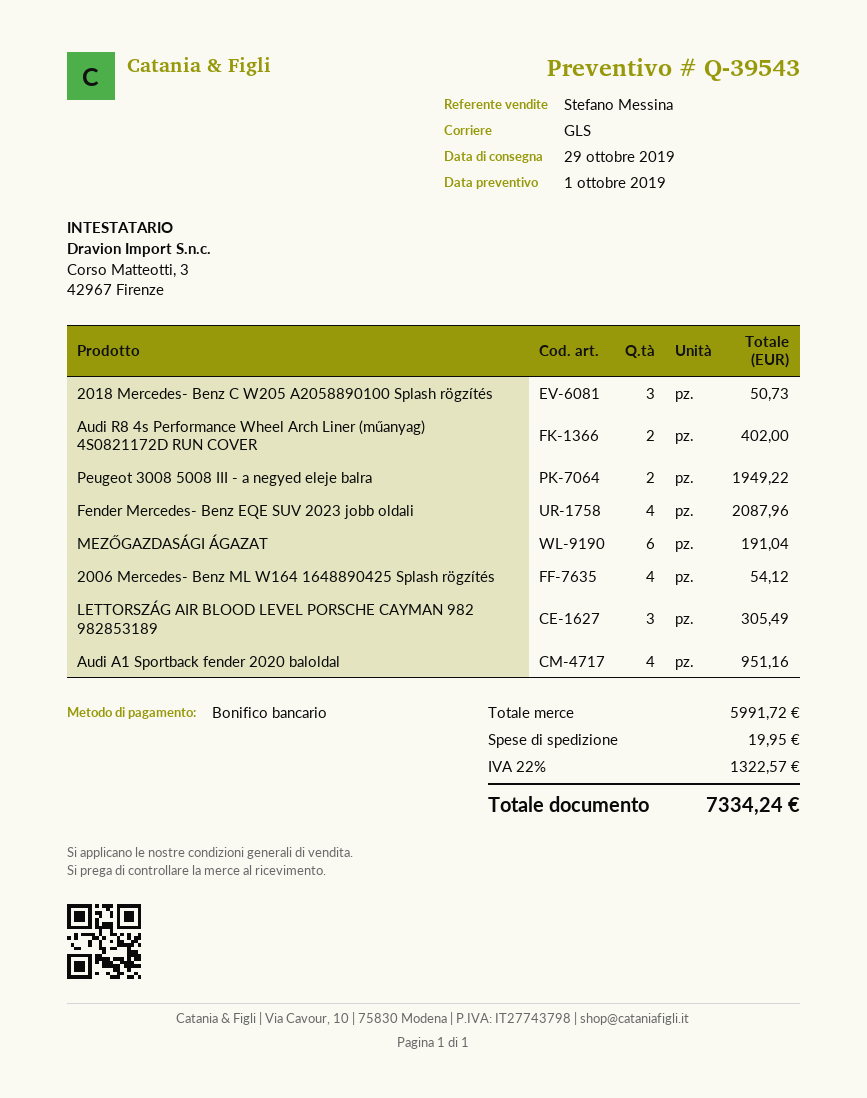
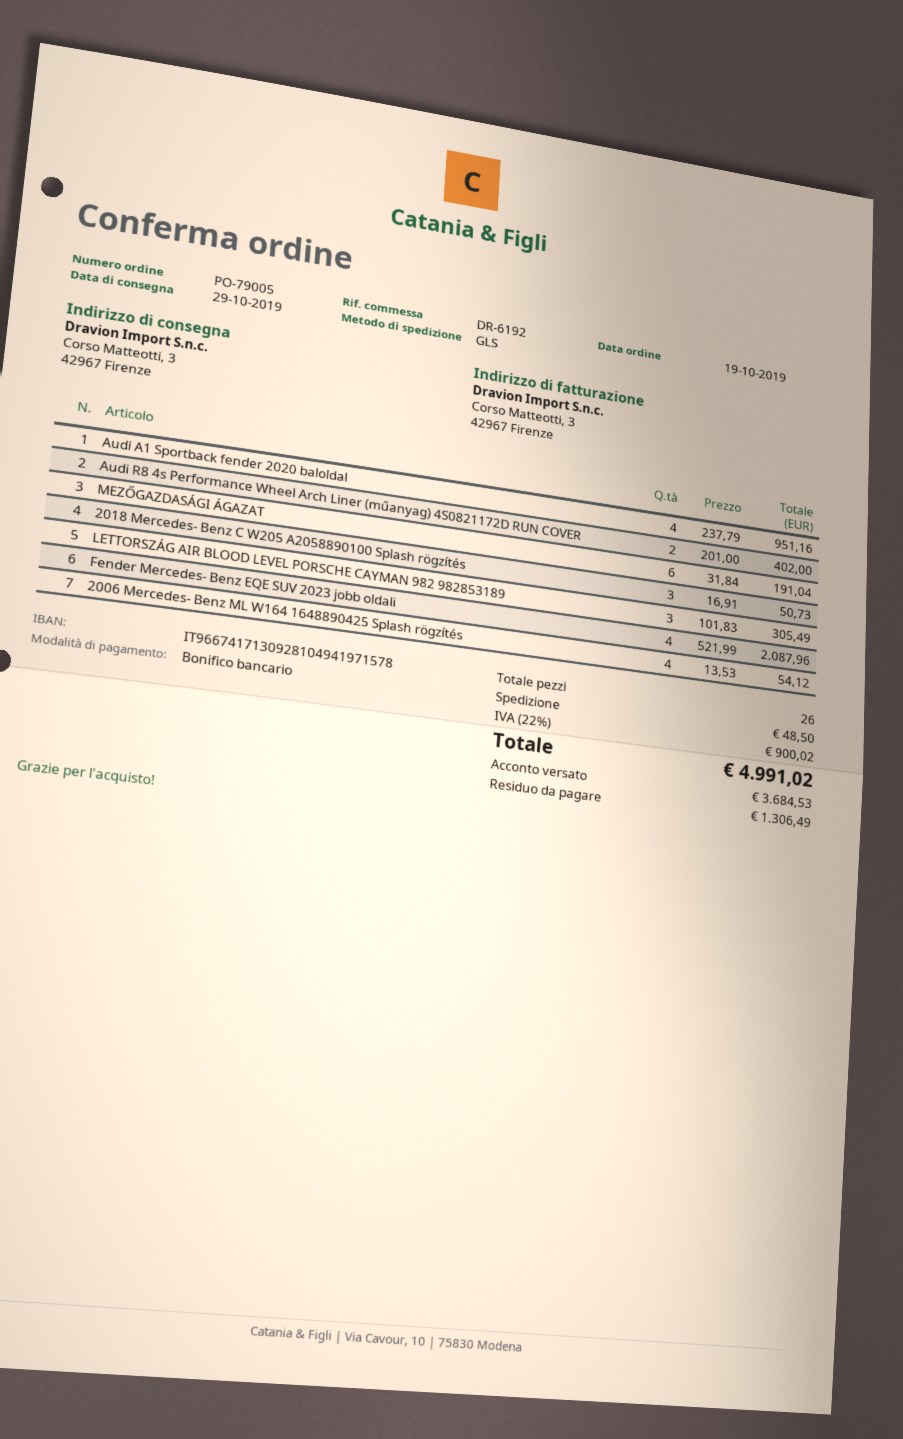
Peugeot 3008 5008 III - a negyed eleje balra: 2 for 1949.22 -> none
shipping: 19.95 -> 48.50
tax: 22% = 1322.57 -> 22% = 900.02
total: 7334.24 -> 4991.02

